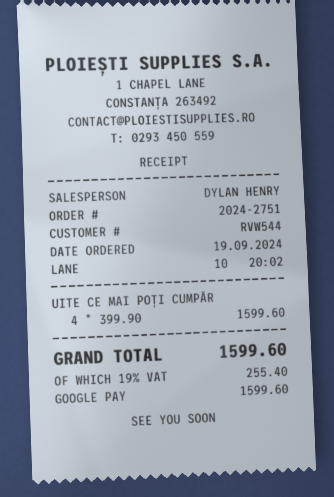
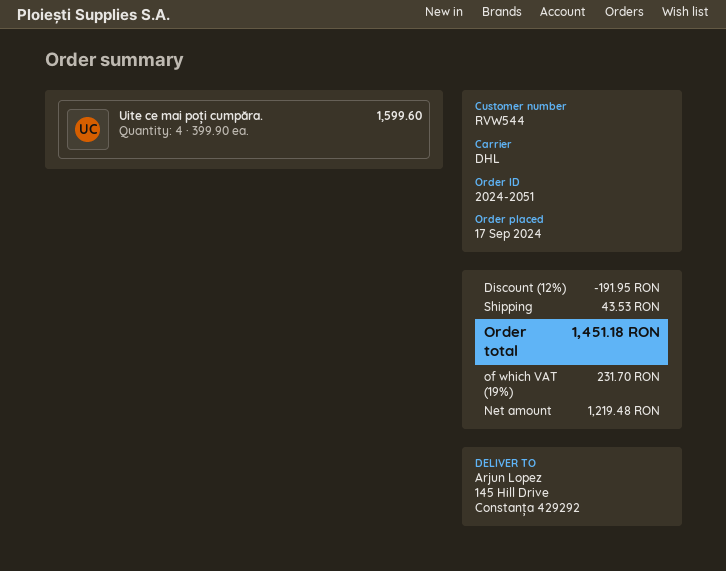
order number: 2024-2751 -> 2024-2051
order date: 2024-09-19 -> 2024-09-17
discount: none -> 12% = 191.95
shipping: none -> 43.53
tax: 19% = 255.40 -> 19% = 231.70
total: 1599.60 -> 1451.18

